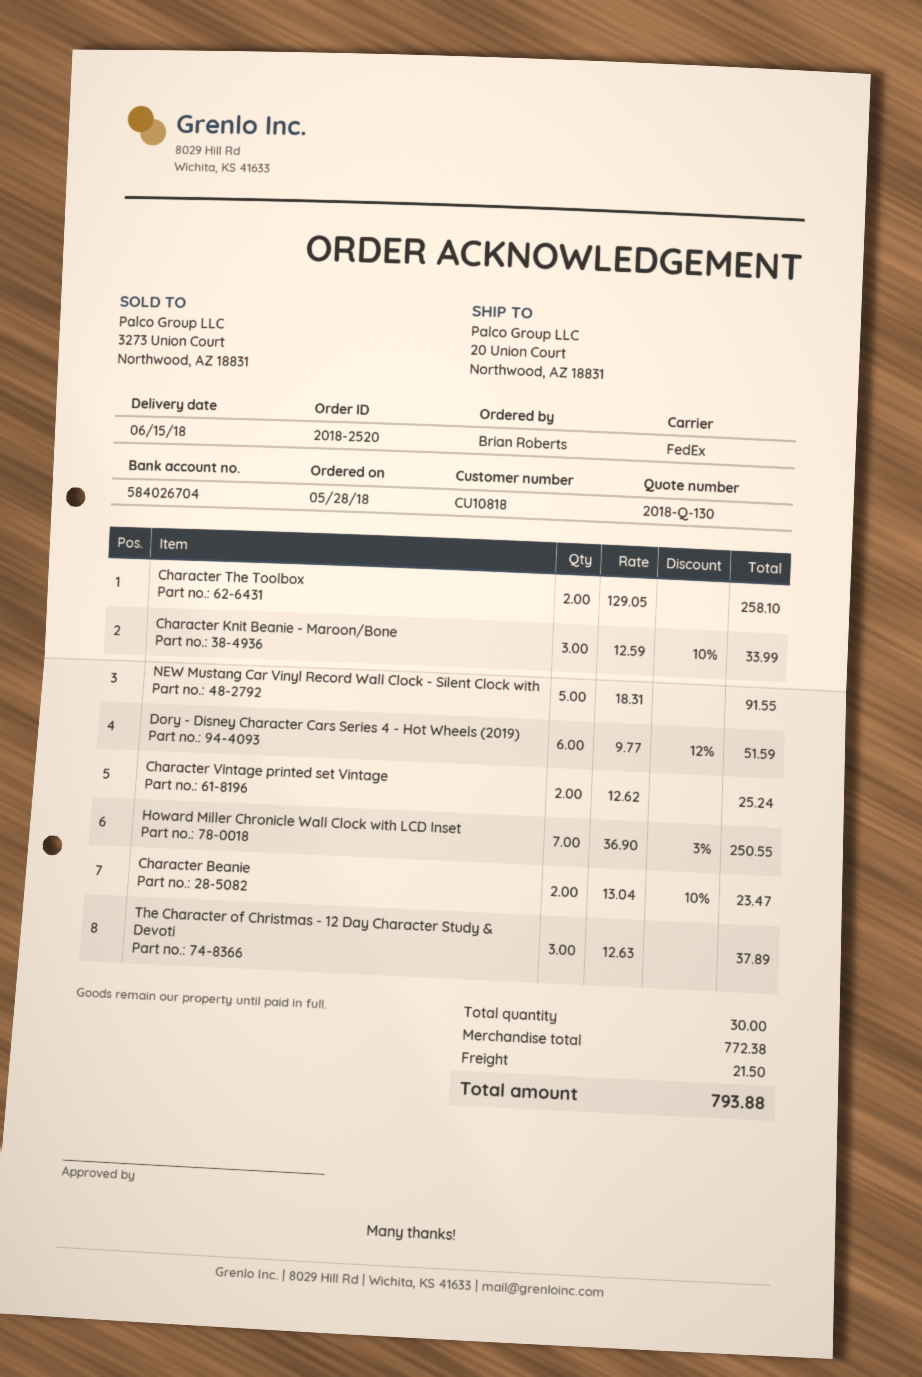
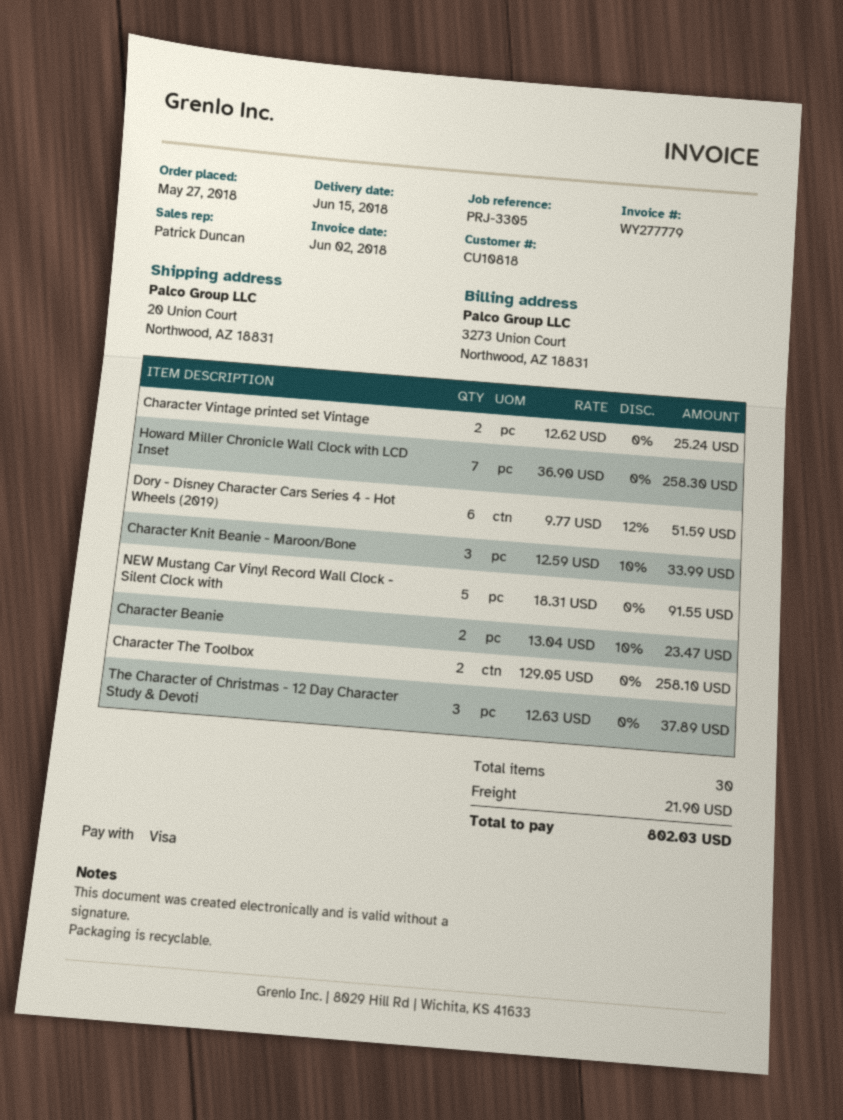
order date: 2018-05-28 -> 2018-05-27
Howard Miller Chronicle Wall Clock with LCD Inset: 7 x 36.90 - 3% = 250.55 -> 7 x 36.90 = 258.30
shipping: 21.50 -> 21.90
total: 793.88 -> 802.03

